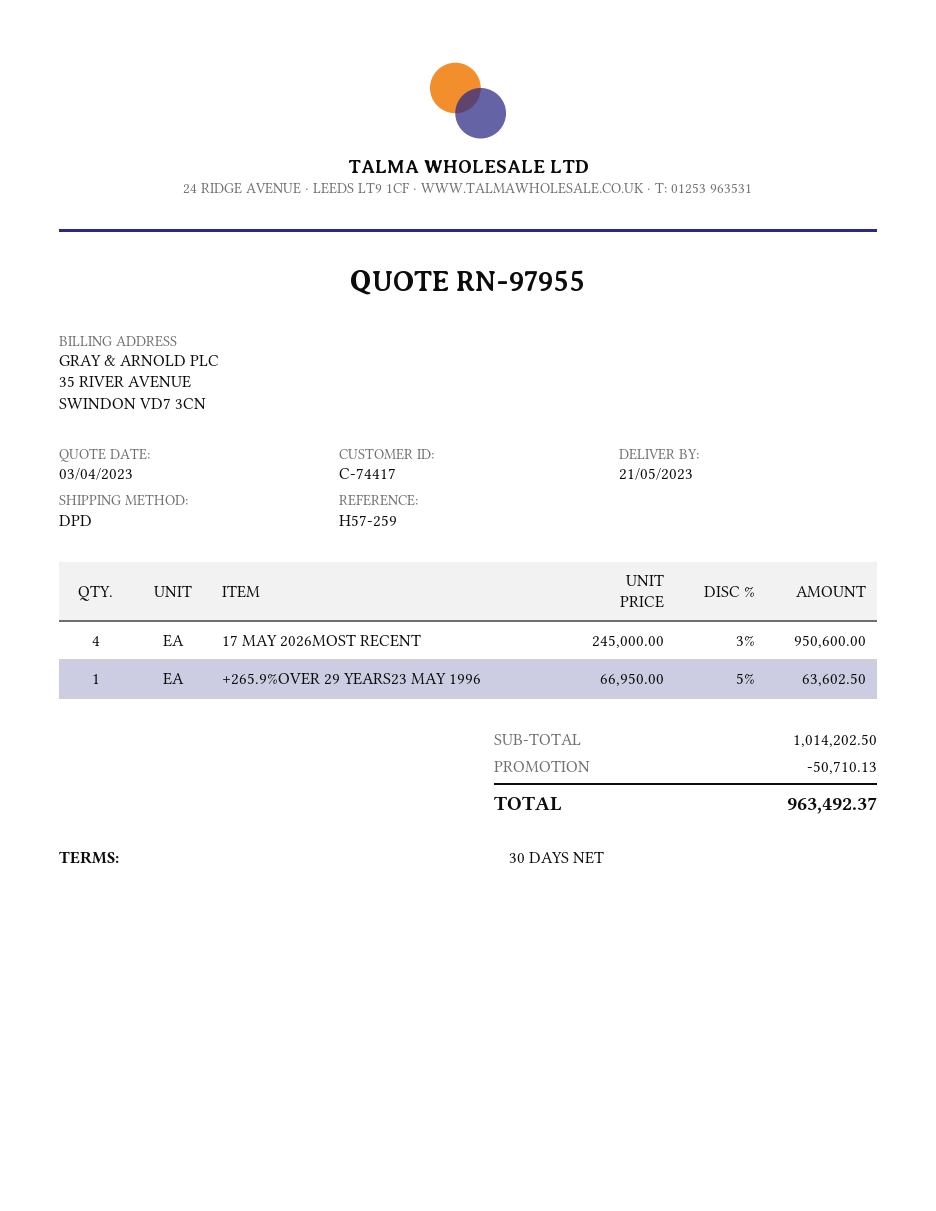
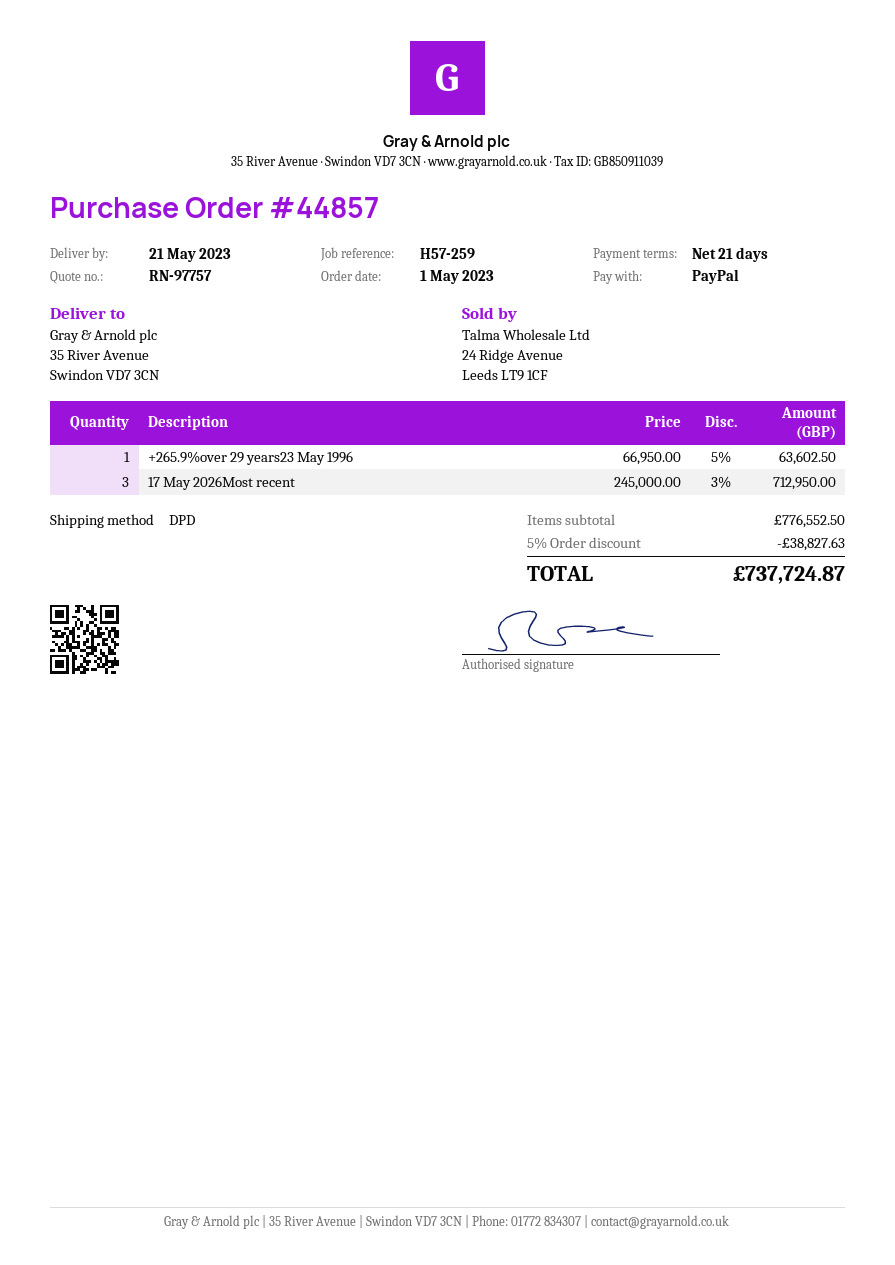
quote number: RN-97955 -> RN-97757
payment terms: 30 days -> 21 days
17 MAY 2026MOST RECENT: 4 x 245000.00 - 3% = 950600.00 -> 3 x 245000.00 - 3% = 712950.00
subtotal: 1014202.50 -> 776552.50
discount: 50710.13 -> 38827.63
total: 963492.37 -> 737724.87

